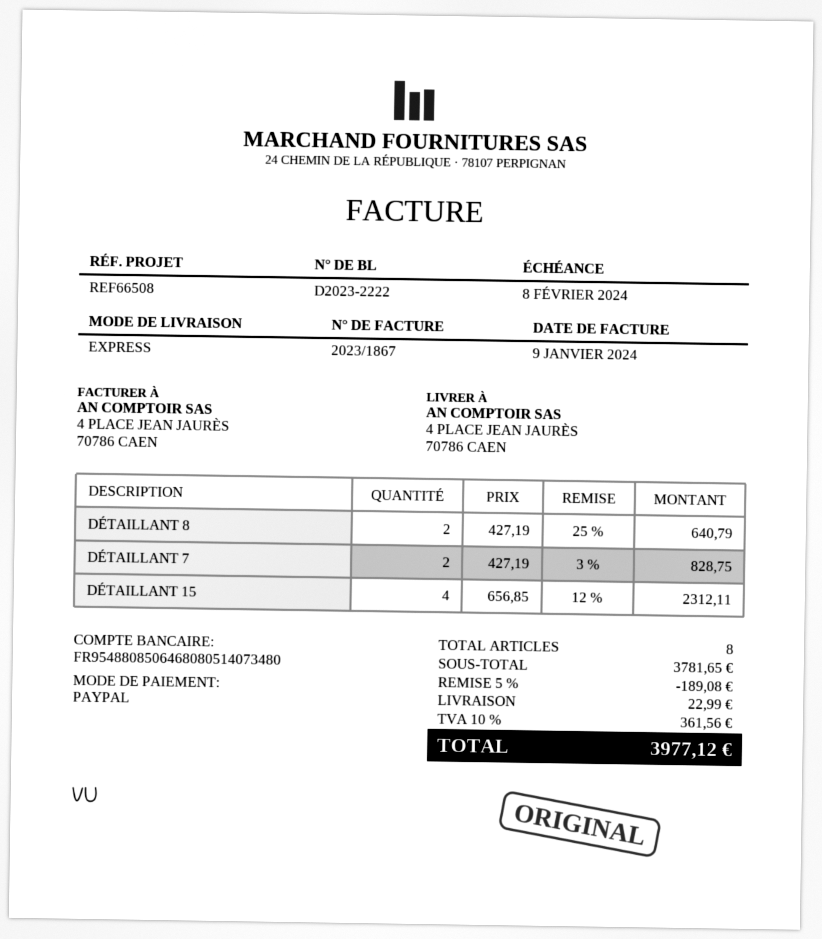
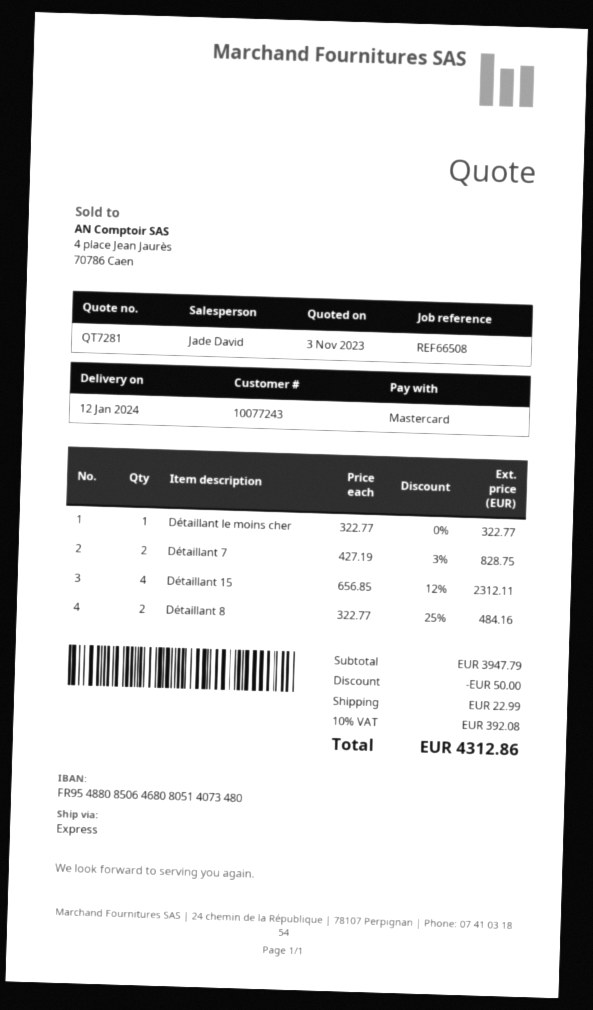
payment method: PayPal -> Mastercard
DÉTAILLANT 8: 2 x 427.19 - 25% = 640.79 -> 2 x 322.77 - 25% = 484.16
Détaillant le moins cher: none -> 1 x 322.77 = 322.77
subtotal: 3781.65 -> 3947.79
discount: 189.08 -> 50.00
tax: 10% = 361.56 -> 10% = 392.08
total: 3977.12 -> 4312.86

